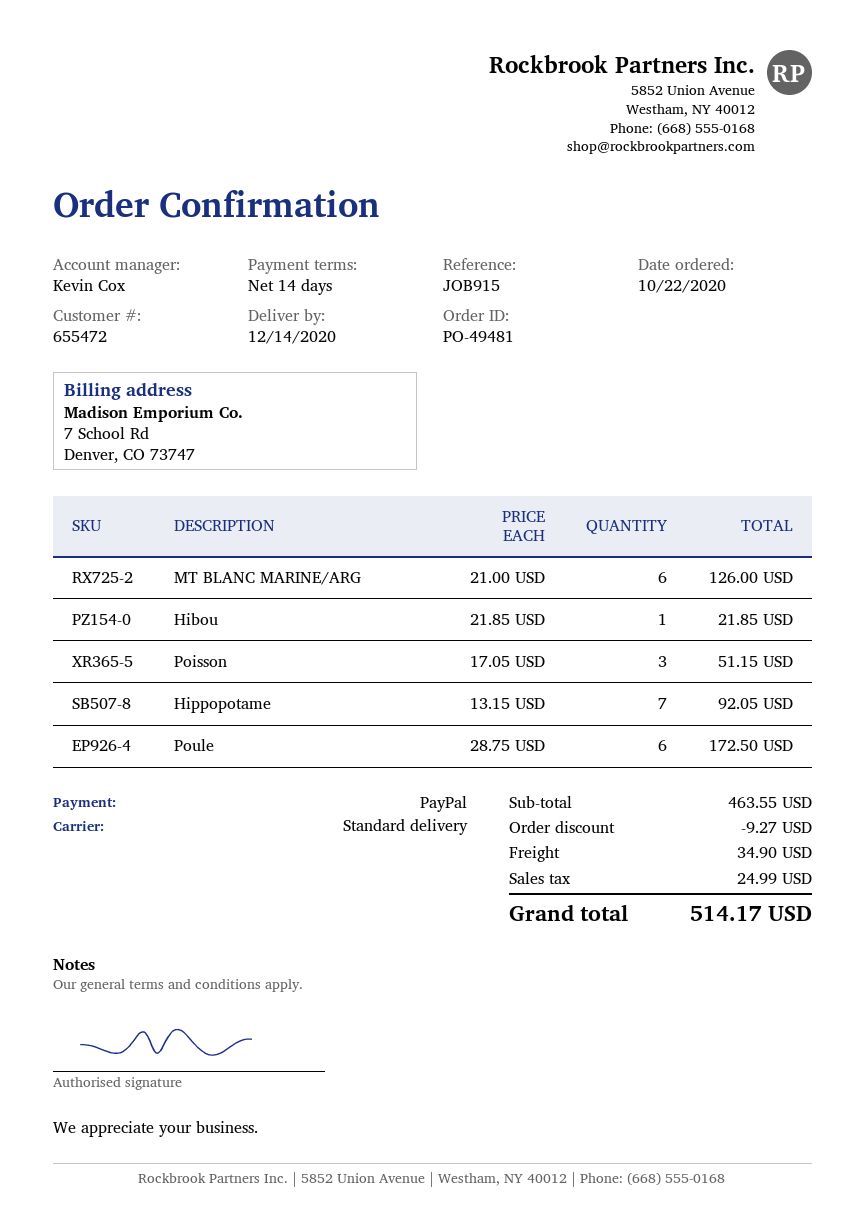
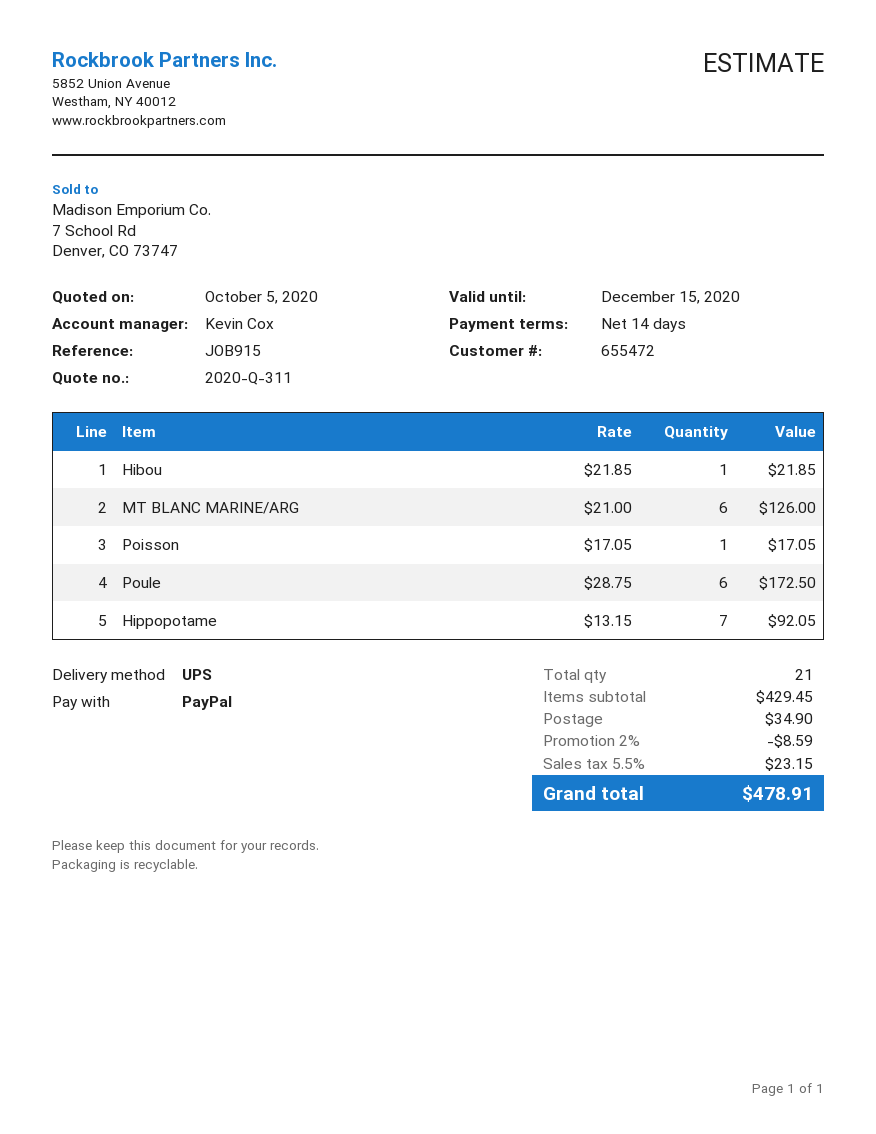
shipping method: standard -> UPS
Poisson: 3 x 17.05 = 51.15 -> 1 x 17.05 = 17.05
subtotal: 463.55 -> 429.45
discount: 9.27 -> 8.59
tax: 24.99 -> 23.15
total: 514.17 -> 478.91

